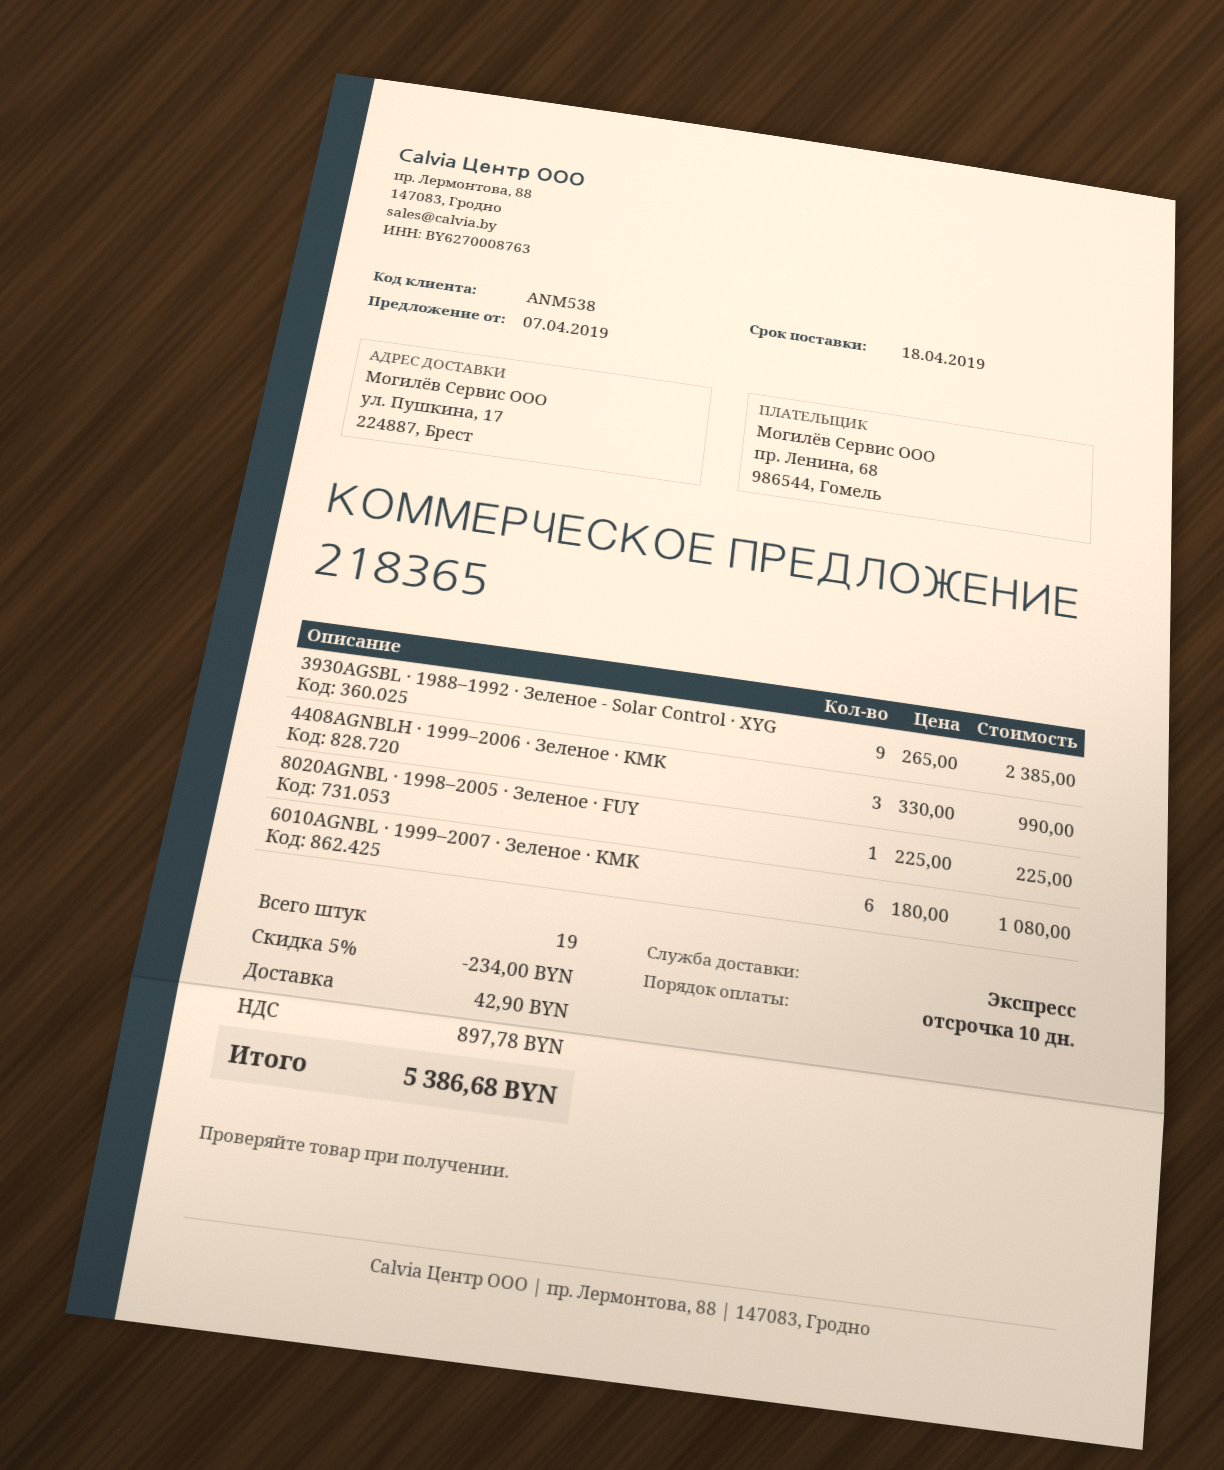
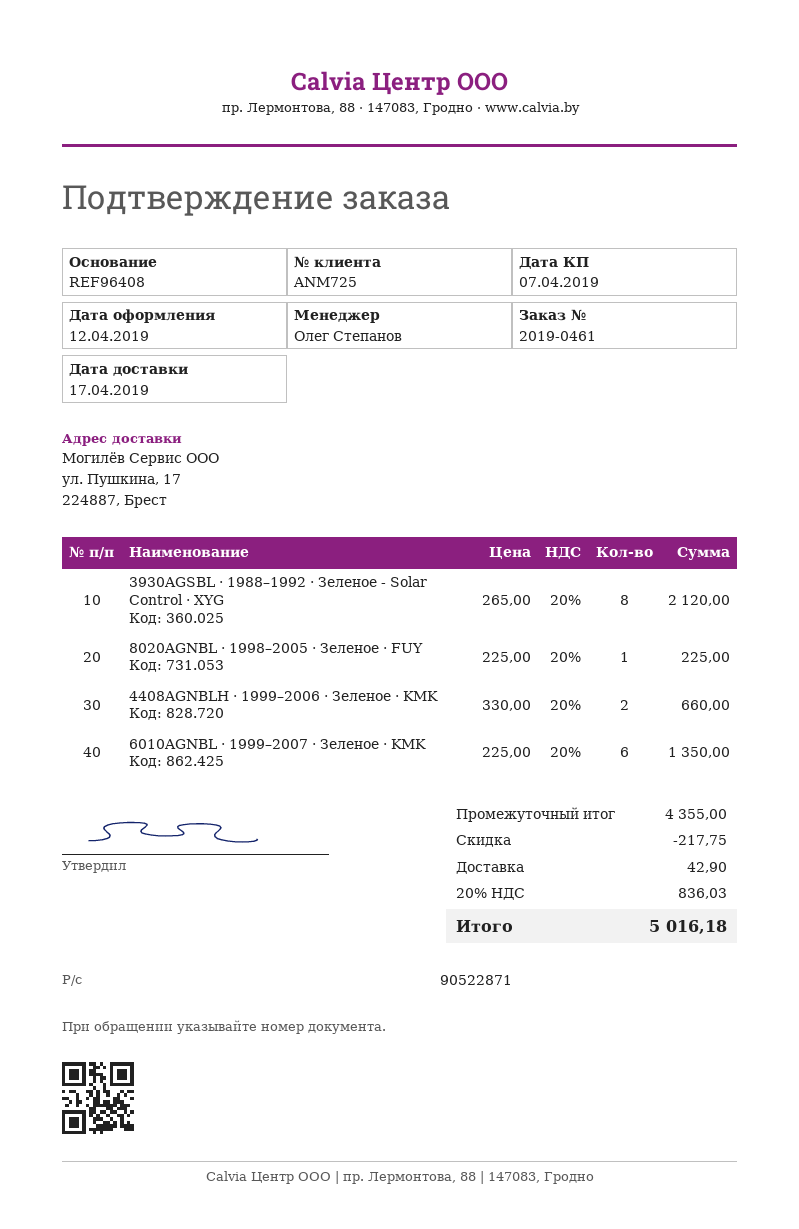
delivery date: 2019-04-18 -> 2019-04-17
customer number: ANM538 -> ANM725
3930AGSBL · 1988–1992 · Зеленое - Solar Control · XYG: 9 x 265.00 = 2385.00 -> 8 x 265.00 = 2120.00
4408AGNBLH · 1999–2006 · Зеленое · KMK: 3 x 330.00 = 990.00 -> 2 x 330.00 = 660.00
6010AGNBL · 1999–2007 · Зеленое · KMK: 6 x 180.00 = 1080.00 -> 6 x 225.00 = 1350.00
discount: 234.00 -> 217.75
tax: 897.78 -> 836.03
total: 5386.68 -> 5016.18

